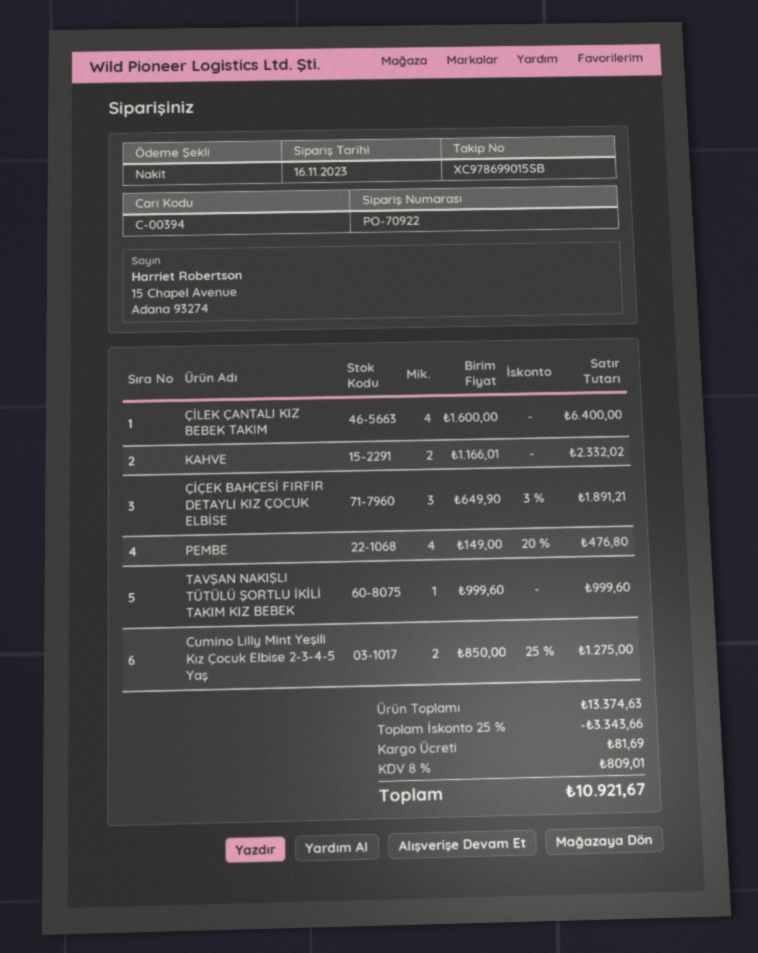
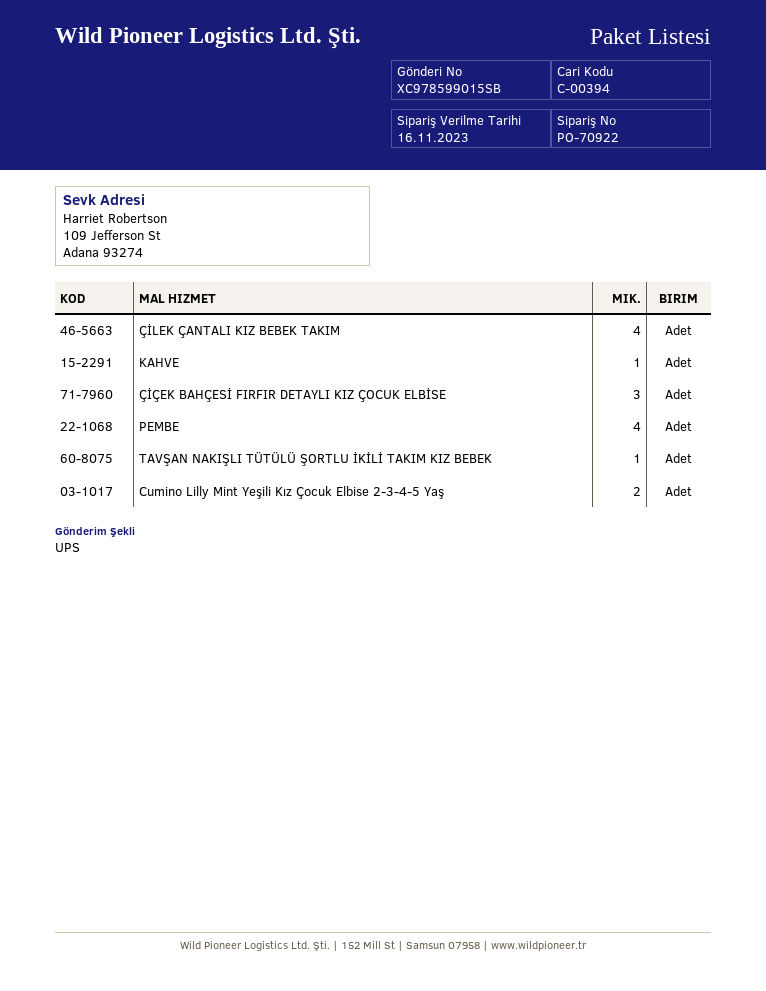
tracking number: XC978699015SB -> XC978599015SB
KAHVE: 2 -> 1

